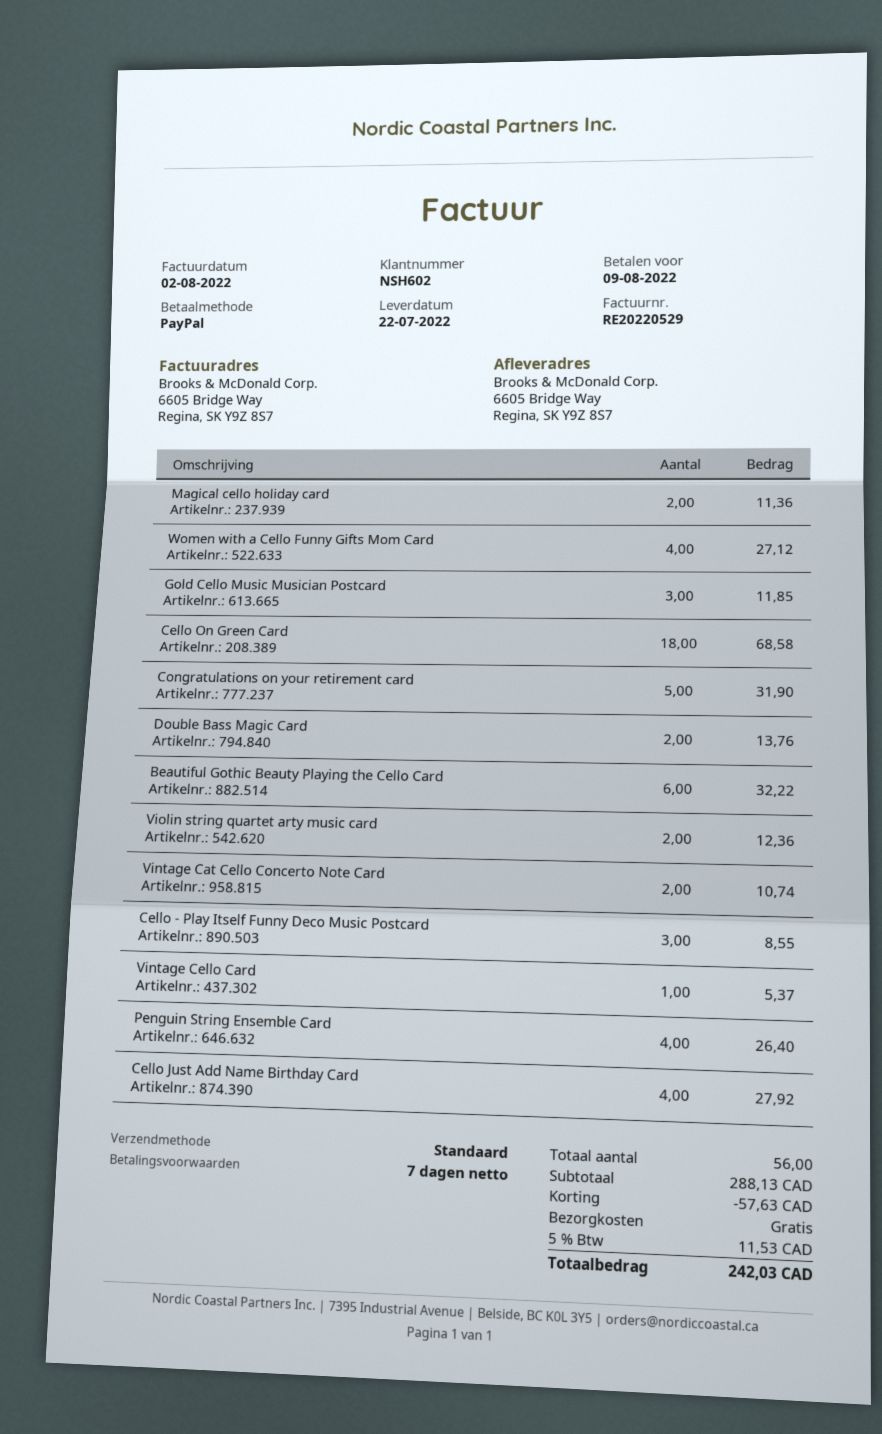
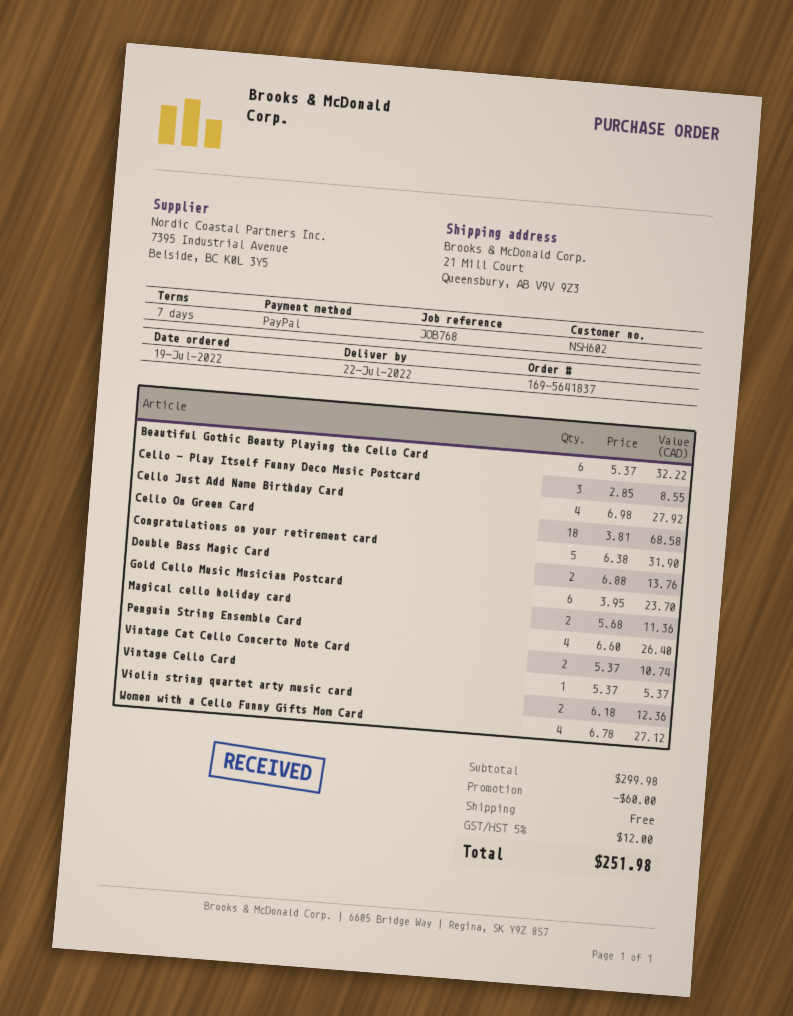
ship to: 6605 Bridge Way, Regina, SK Y9Z 8S7 -> 21 Mill Court, Queensbury, AB V9V 9Z3
Gold Cello Music Musician Postcard: 3 for 11.85 -> 6 for 23.70
subtotal: 288.13 -> 299.98
discount: 57.63 -> 60.00
tax: 5% = 11.53 -> 5% = 12.00
total: 242.03 -> 251.98

